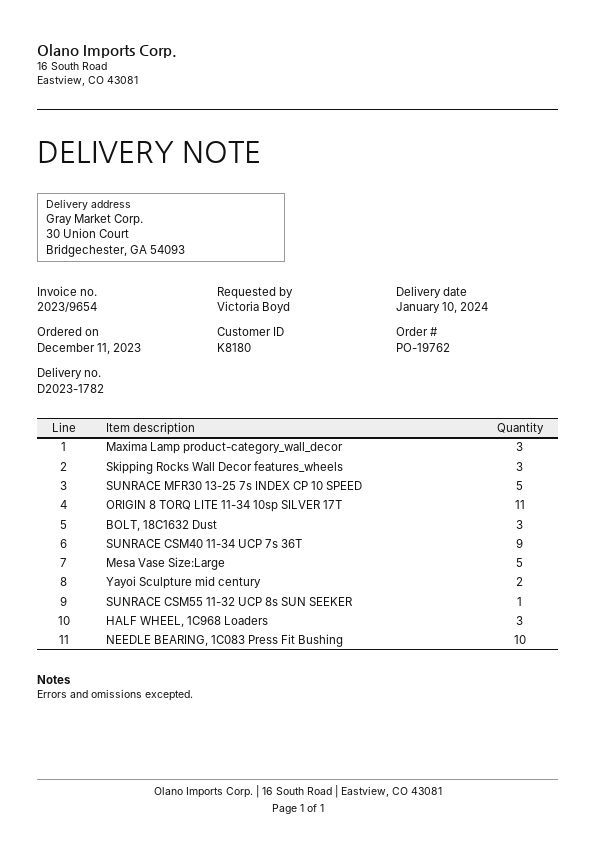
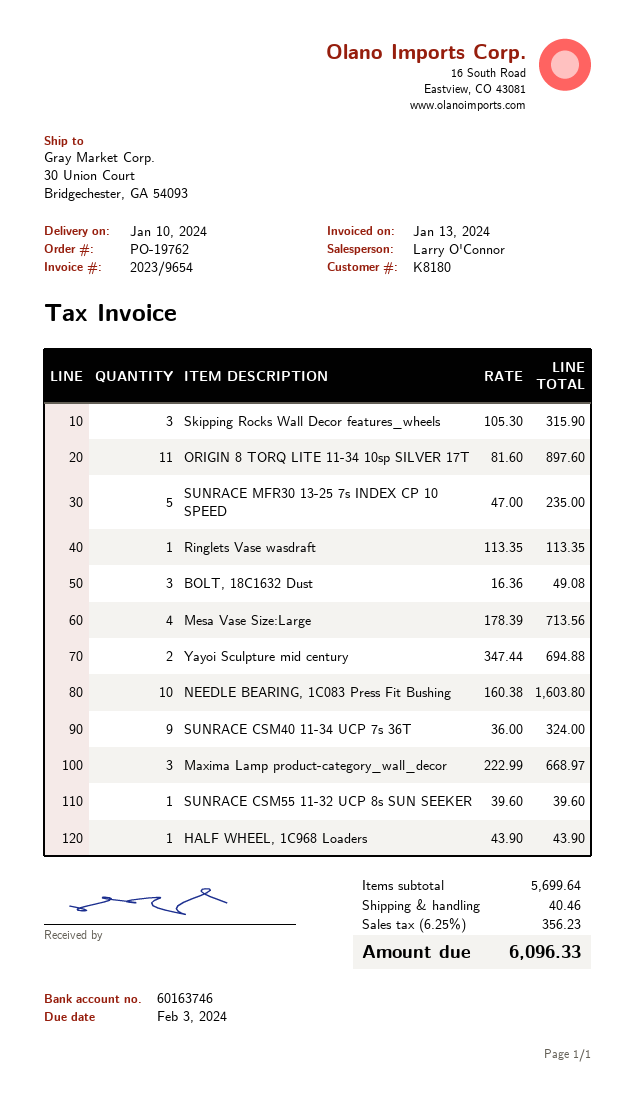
Mesa Vase Size:Large: 5 -> 4
HALF WHEEL, 1C968 Loaders: 3 -> 1
Ringlets Vase wasdraft: none -> 1

